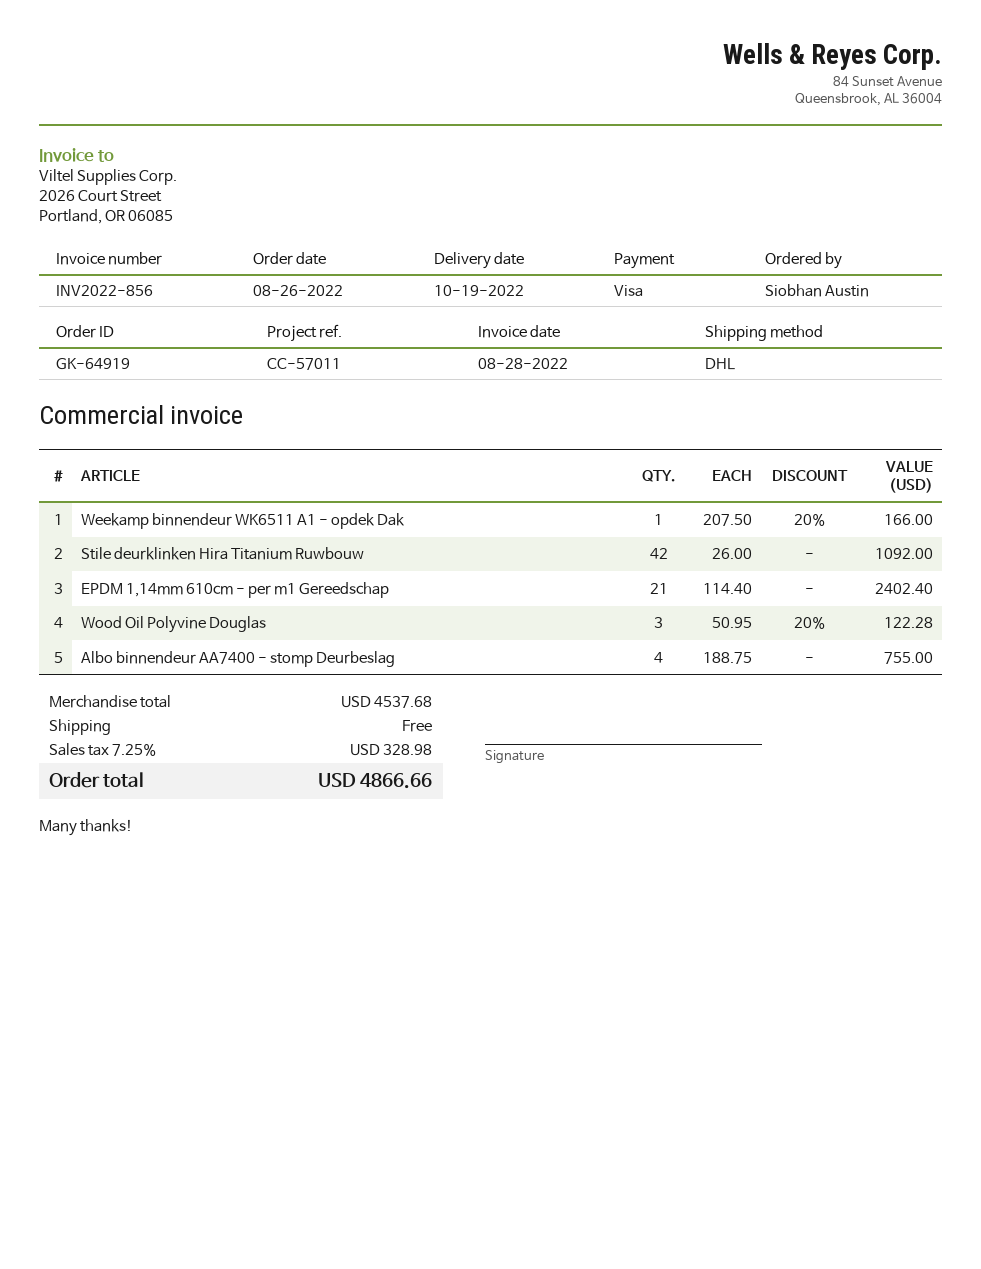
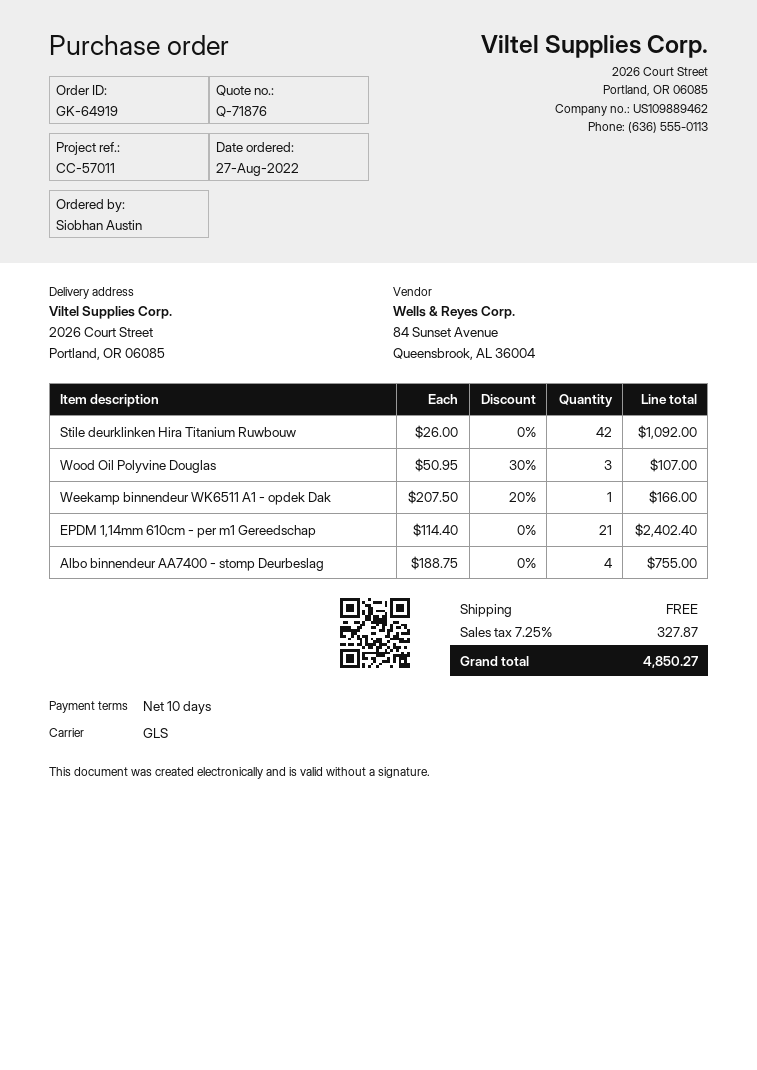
order date: 2022-08-26 -> 2022-08-27
shipping method: DHL -> GLS
Wood Oil Polyvine Douglas: 3 x 50.95 - 20% = 122.28 -> 3 x 50.95 - 30% = 107.00
tax: 7.25% = 328.98 -> 7.25% = 327.87
total: 4866.66 -> 4850.27

